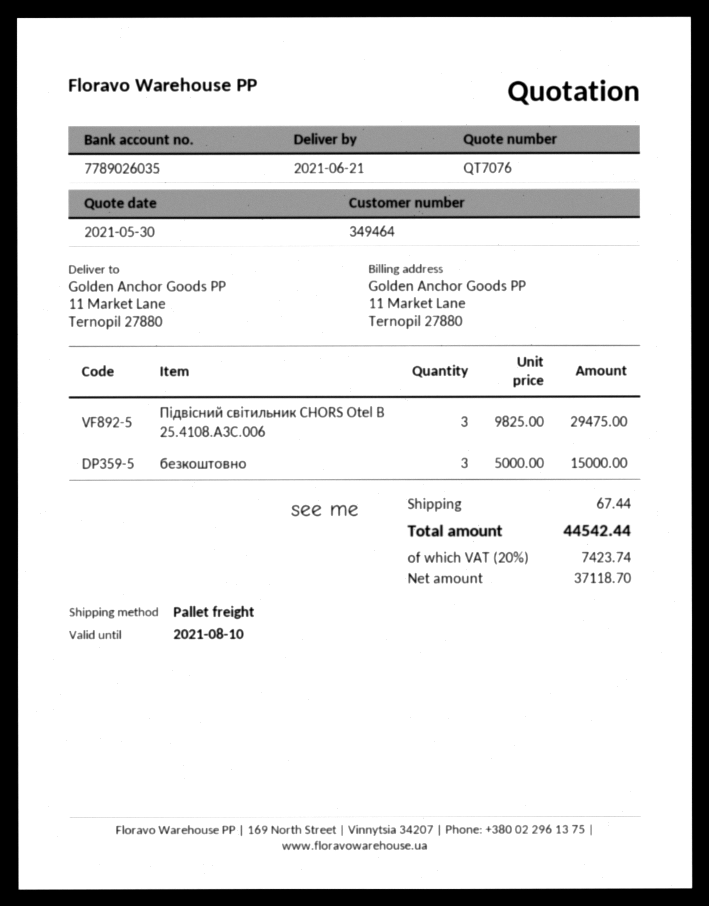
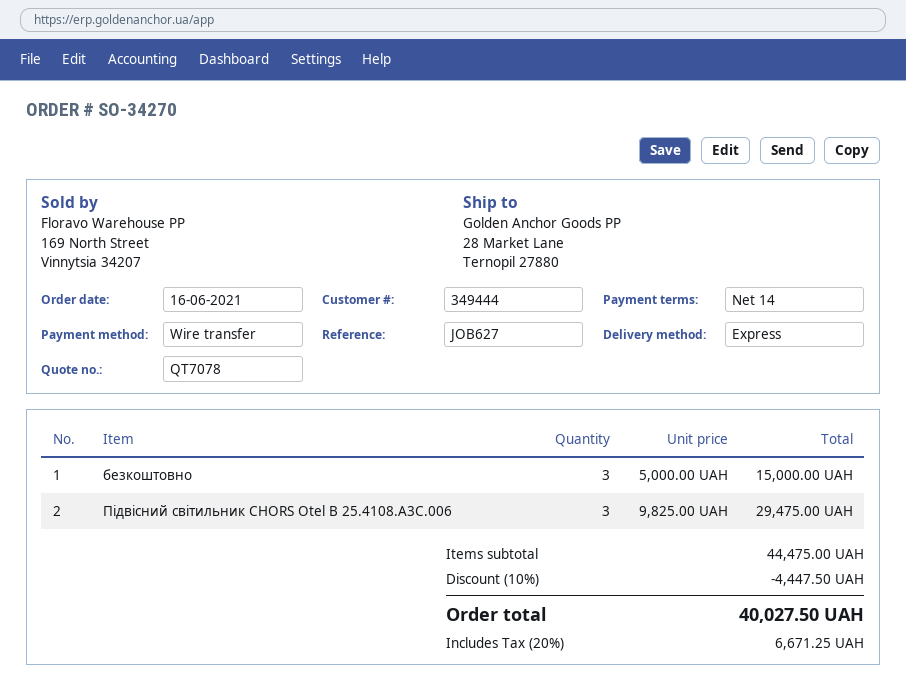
quote number: QT7076 -> QT7078
customer number: 349464 -> 349444
shipping method: pallet freight -> express
ship to: 11 Market Lane, Ternopil 27880 -> 28 Market Lane, Ternopil 27880
discount: none -> 10% = 4447.50
shipping: 67.44 -> none
tax: 20% = 7423.74 -> 20% = 6671.25
total: 44542.44 -> 40027.50

